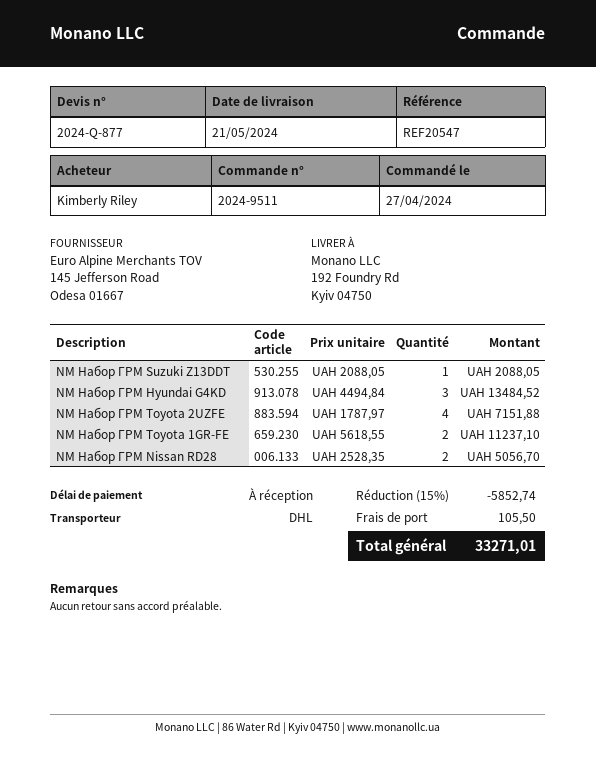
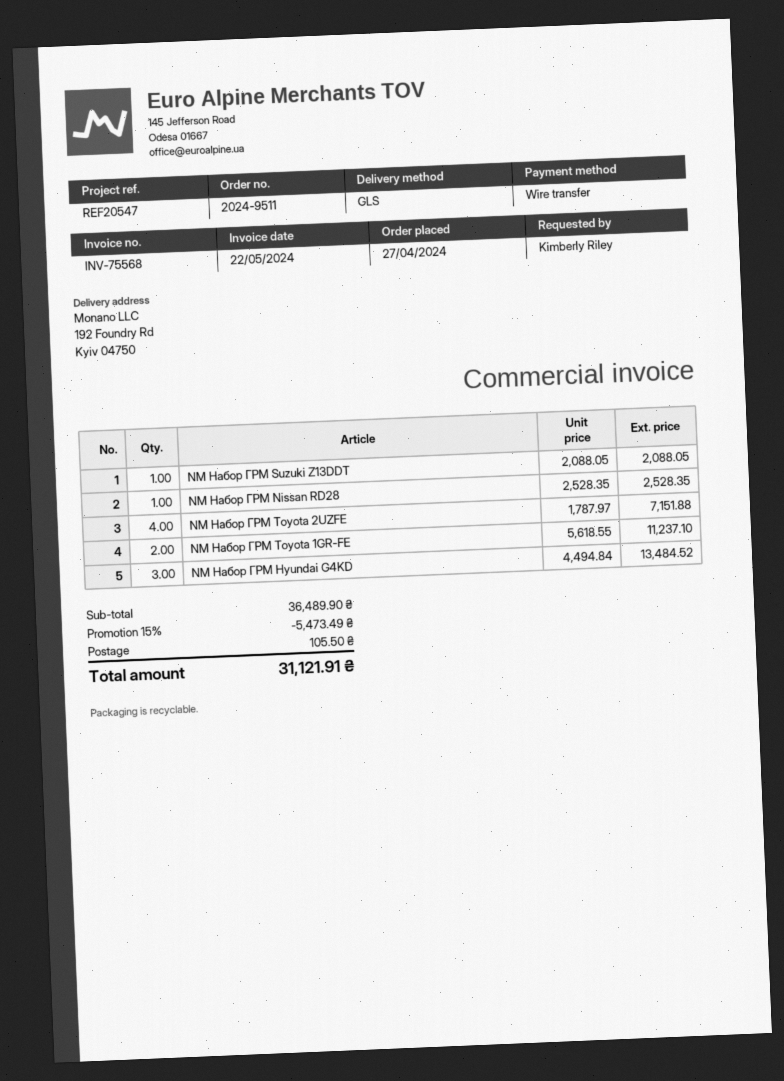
shipping method: DHL -> GLS
NM Набор ГРМ Nissan RD28: 2 x 2528.35 = 5056.70 -> 1 x 2528.35 = 2528.35
discount: 15% = 5852.74 -> 15% = 5473.49
total: 33271.01 -> 31121.91

